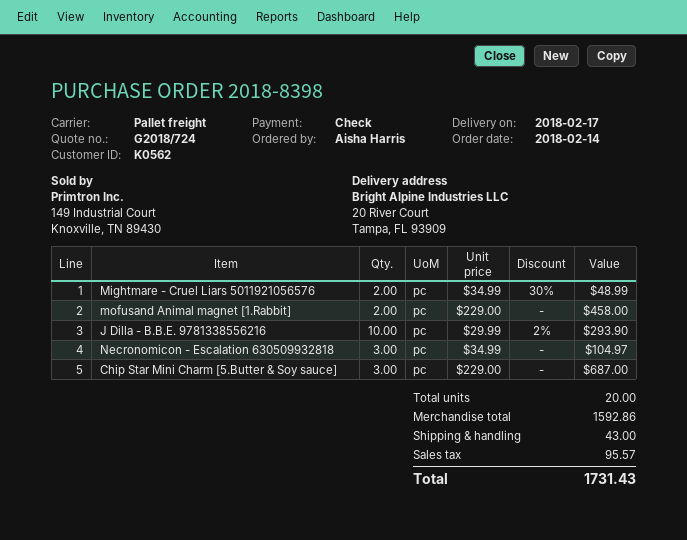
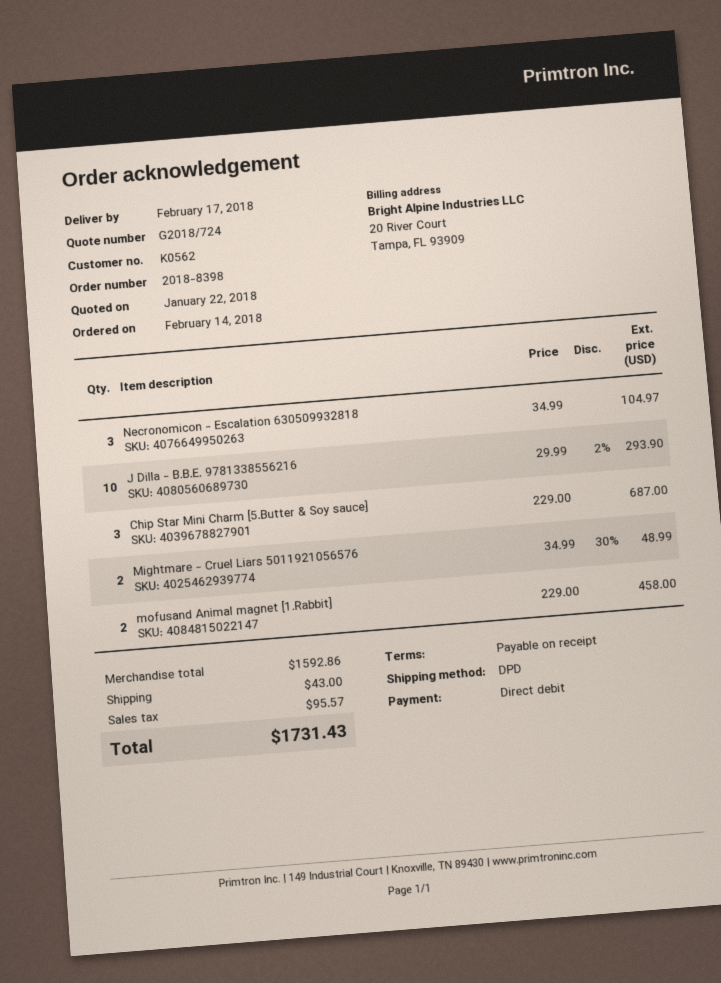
payment method: cheque -> direct debit
shipping method: pallet freight -> DPD

